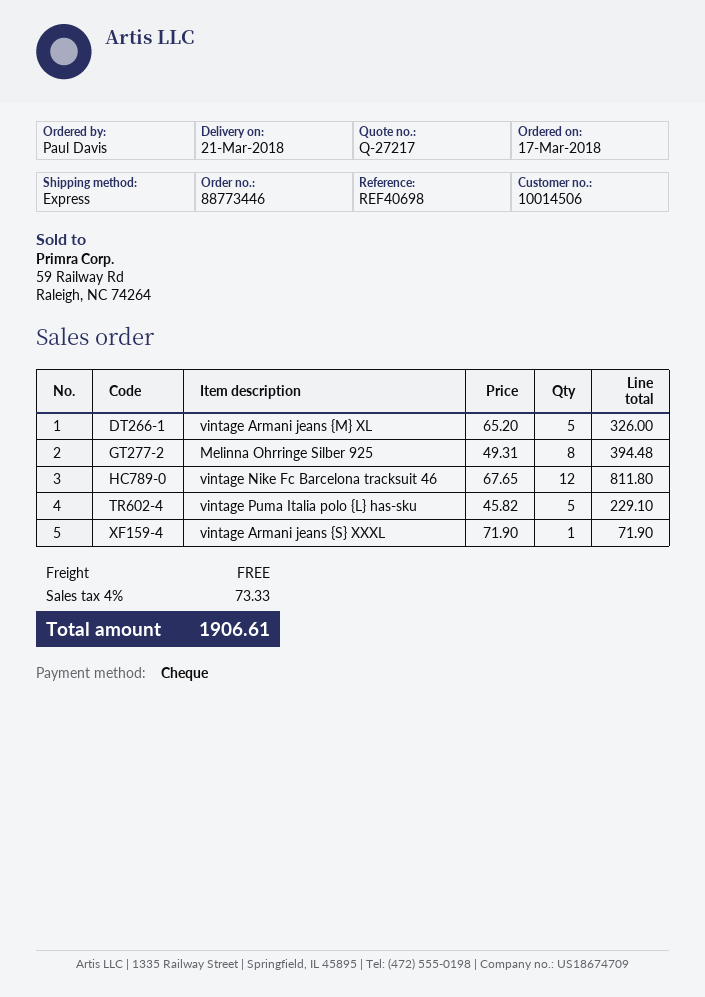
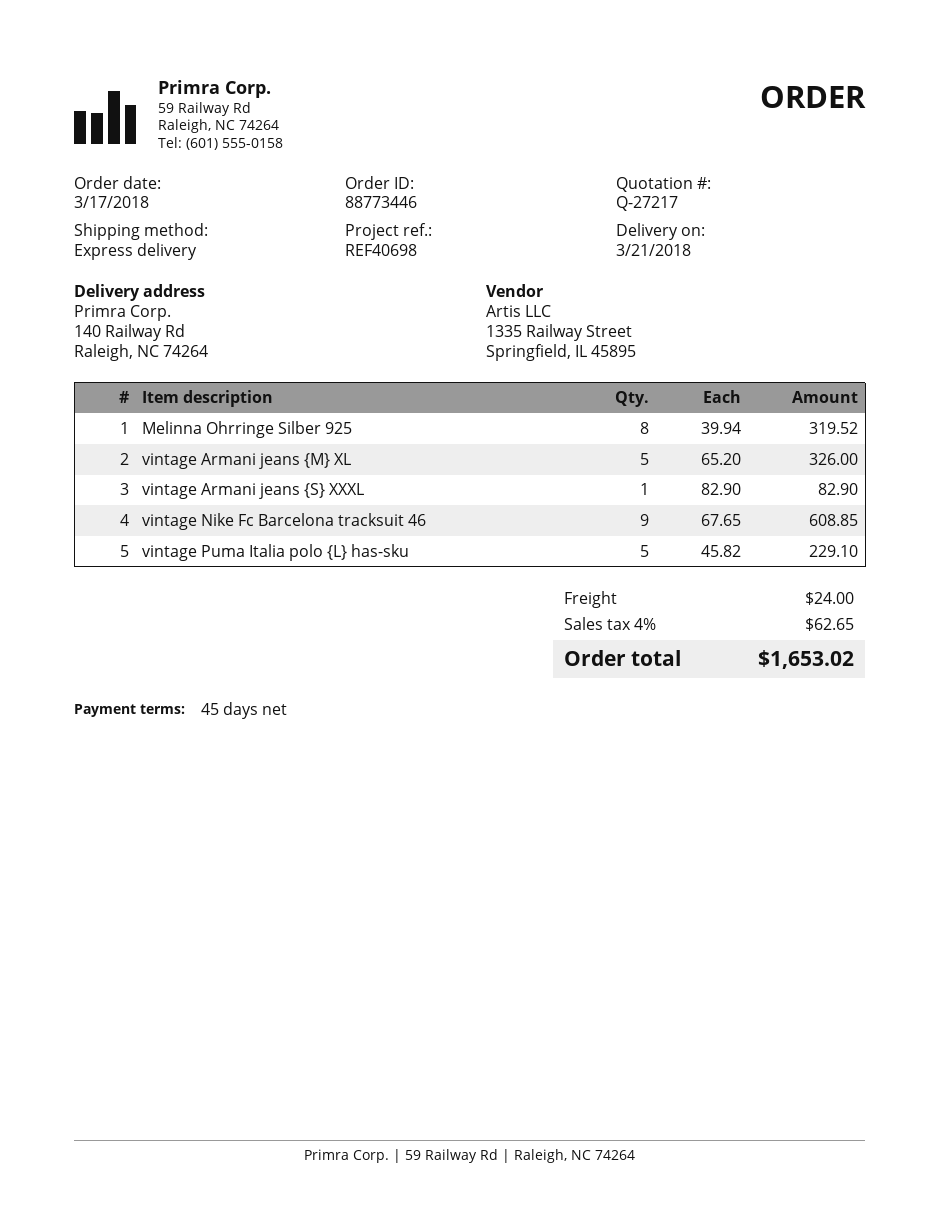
Melinna Ohrringe Silber 925: 8 x 49.31 = 394.48 -> 8 x 39.94 = 319.52
vintage Nike Fc Barcelona tracksuit 46: 12 x 67.65 = 811.80 -> 9 x 67.65 = 608.85
vintage Armani jeans {S} XXXL: 1 x 71.90 = 71.90 -> 1 x 82.90 = 82.90
shipping: 0.00 -> 24.00
tax: 4% = 73.33 -> 4% = 62.65
total: 1906.61 -> 1653.02

